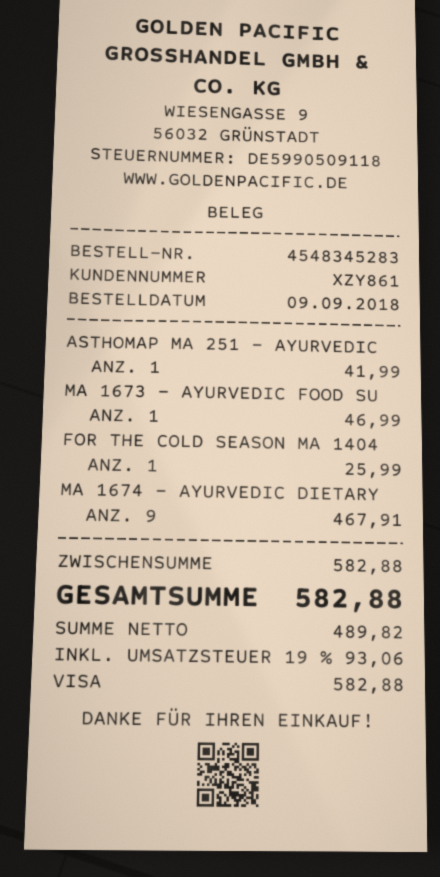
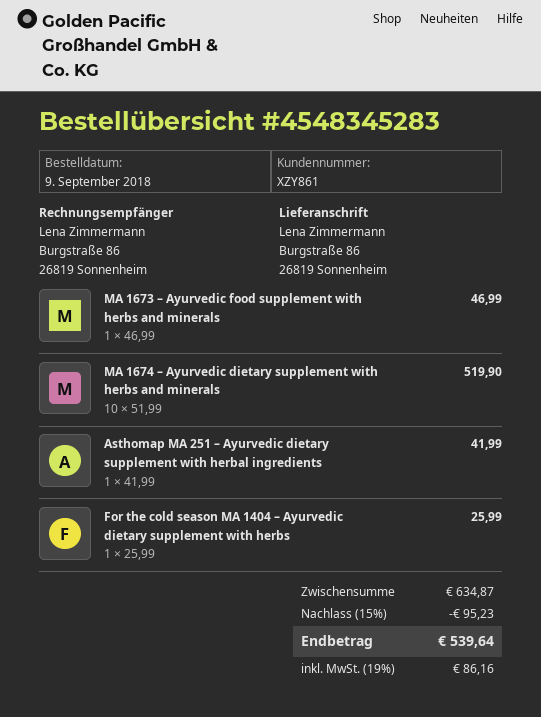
MA 1674 – AYURVEDIC DIETARY: 9 for 467.91 -> 10 for 519.90
subtotal: 582.88 -> 634.87
discount: none -> 15% = 95.23
tax: 19% = 93.06 -> 19% = 86.16
total: 582.88 -> 539.64

